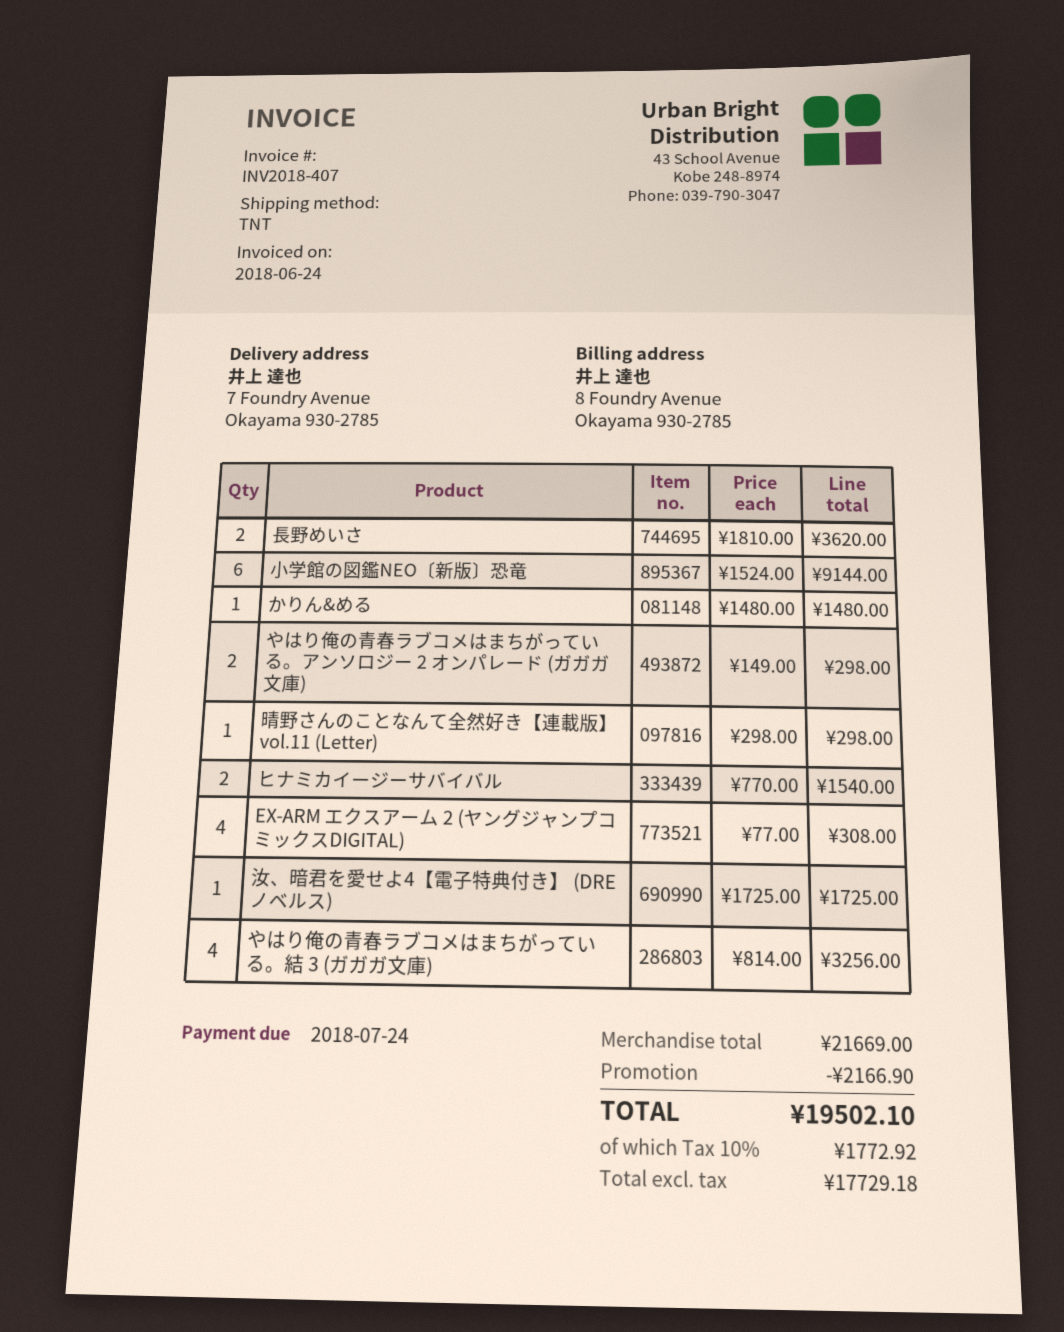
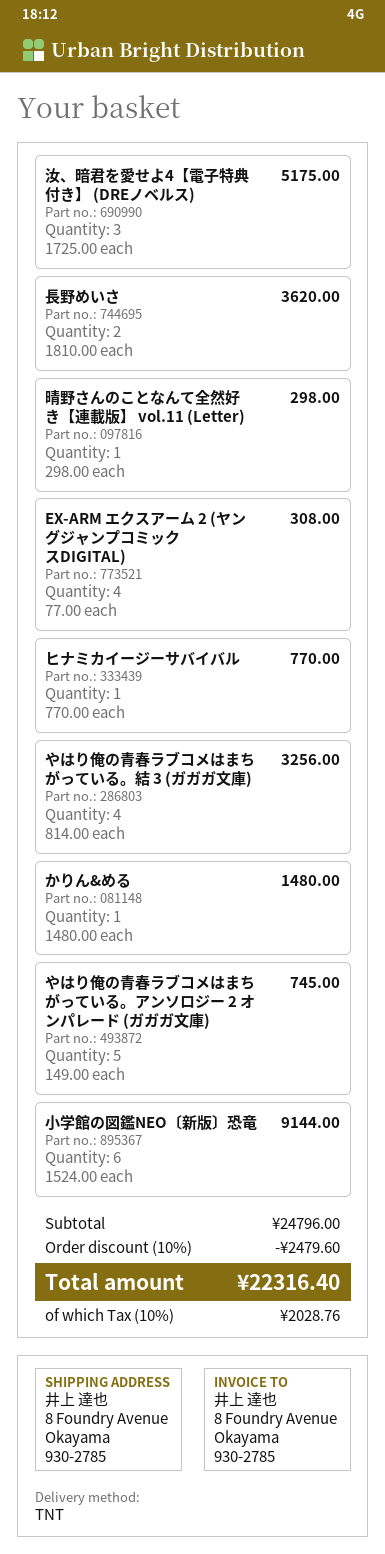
ship to: 7 Foundry Avenue, Okayama 930-2785 -> 8 Foundry Avenue, Okayama 930-2785
やはり俺の青春ラブコメはまちがっている。アンソロジー 2 オンパレード (ガガガ文庫): 2 x 149.00 = 298.00 -> 5 x 149.00 = 745.00
ヒナミカイージーサバイバル: 2 x 770.00 = 1540.00 -> 1 x 770.00 = 770.00
汝、暗君を愛せよ4【電子特典付き】 (DREノベルス): 1 x 1725.00 = 1725.00 -> 3 x 1725.00 = 5175.00
subtotal: 21669.00 -> 24796.00
discount: 2166.90 -> 2479.60
tax: 10% = 1772.92 -> 10% = 2028.76
total: 19502.10 -> 22316.40

